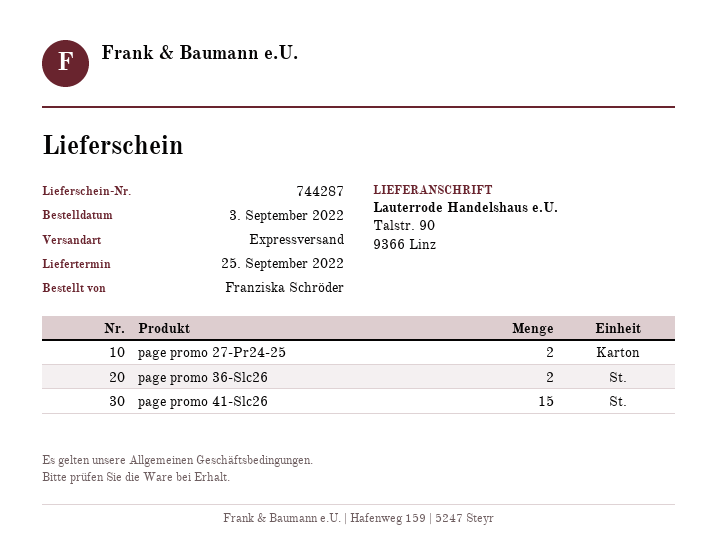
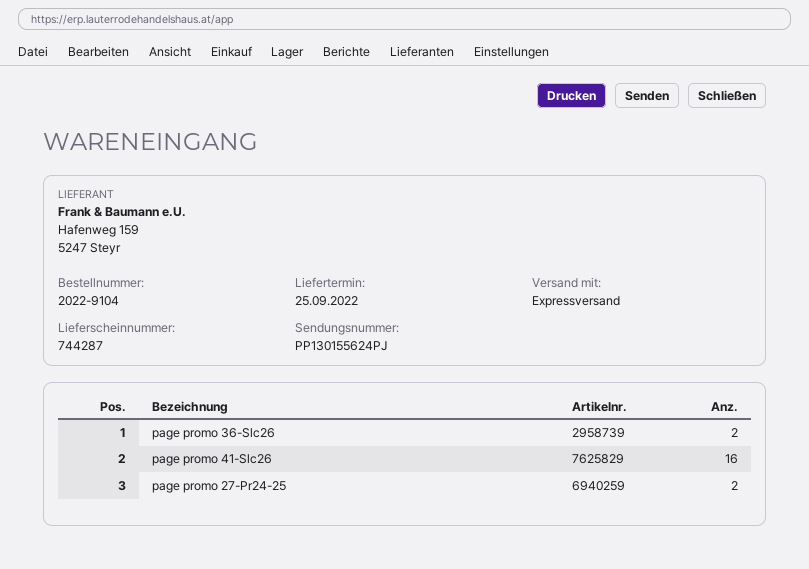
page promo 41-Slc26: 15 -> 16

